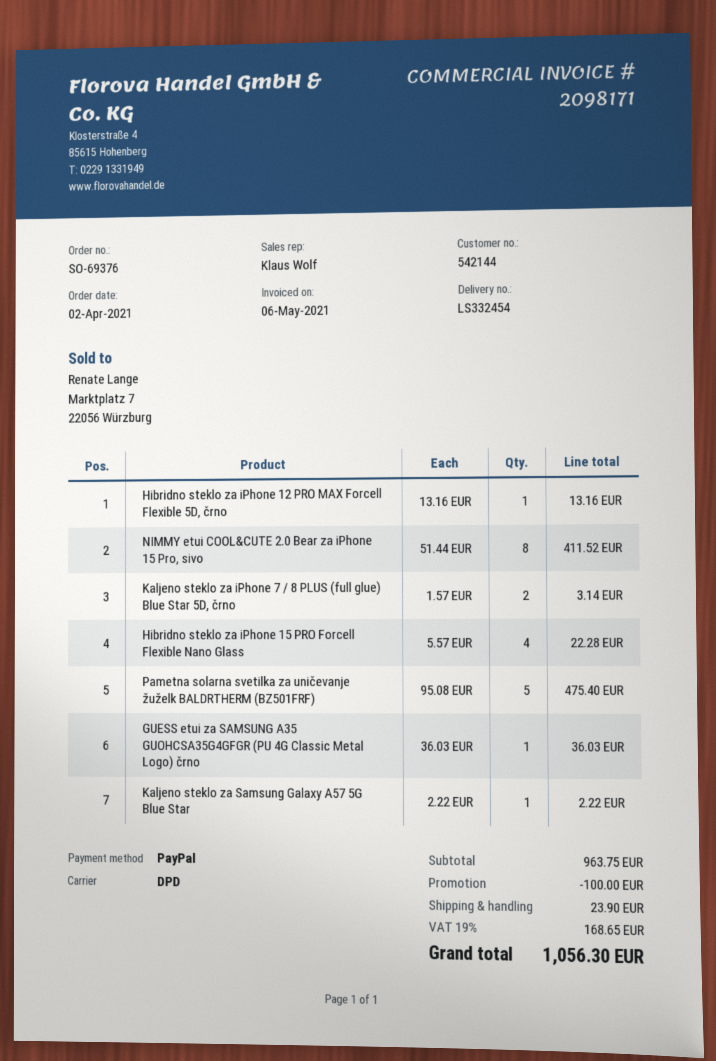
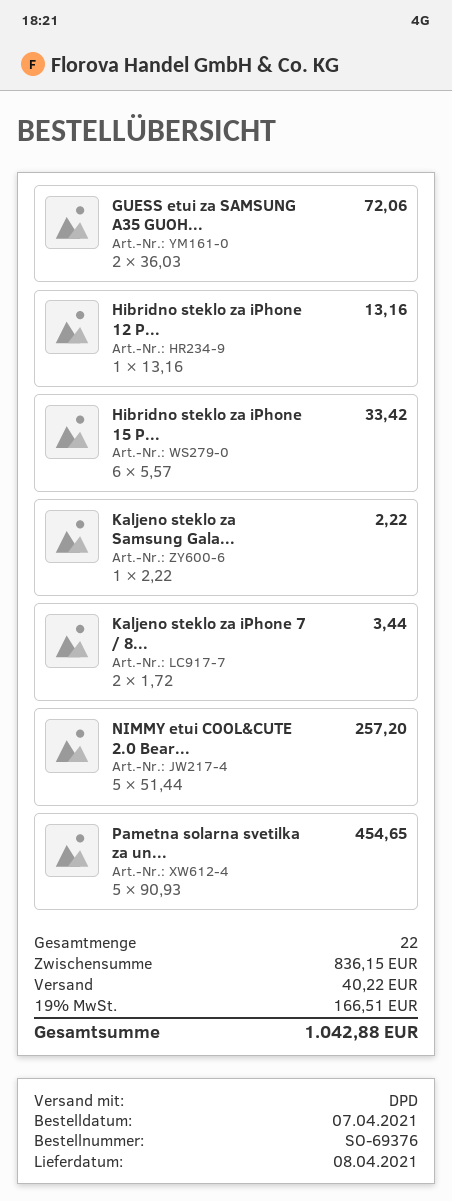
order date: 2021-04-02 -> 2021-04-07
NIMMY etui COOL&CUTE 2.0 Bear za iPhone 15 Pro, sivo: 8 x 51.44 = 411.52 -> 5 x 51.44 = 257.20
Kaljeno steklo za iPhone 7 / 8 PLUS (full glue) Blue Star 5D, črno: 2 x 1.57 = 3.14 -> 2 x 1.72 = 3.44
Hibridno steklo za iPhone 15 PRO Forcell Flexible Nano Glass: 4 x 5.57 = 22.28 -> 6 x 5.57 = 33.42
Pametna solarna svetilka za uničevanje žuželk BALDRTHERM (BZ501FRF): 5 x 95.08 = 475.40 -> 5 x 90.93 = 454.65
GUESS etui za SAMSUNG A35 GUOHCSA35G4GFGR (PU 4G Classic Metal Logo) črno: 1 x 36.03 = 36.03 -> 2 x 36.03 = 72.06
subtotal: 963.75 -> 836.15
discount: 100.00 -> none
shipping: 23.90 -> 40.22
tax: 19% = 168.65 -> 19% = 166.51
total: 1056.30 -> 1042.88

